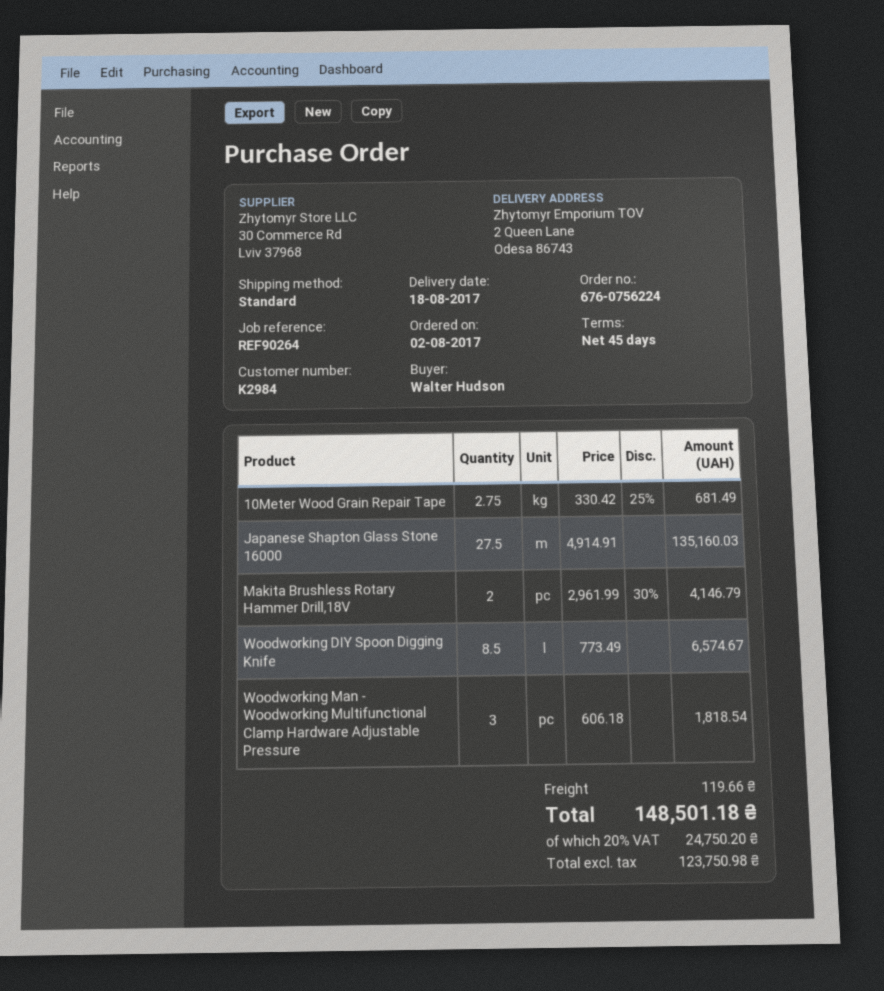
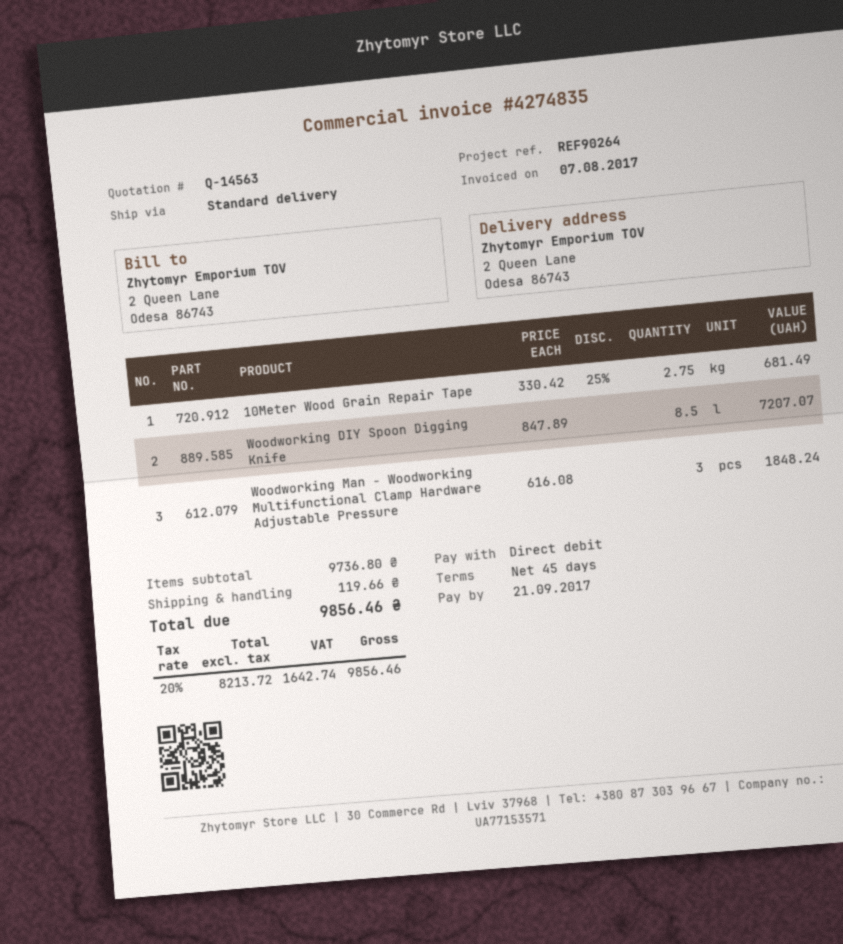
Japanese Shapton Glass Stone 16000: 27.5 x 4914.91 = 135160.03 -> none
Makita Brushless Rotary Hammer Drill,18V: 2 x 2961.99 - 30% = 4146.79 -> none
Woodworking DIY Spoon Digging Knife: 8.5 x 773.49 = 6574.67 -> 8.5 x 847.89 = 7207.07
Woodworking Man - Woodworking Multifunctional Clamp Hardware Adjustable Pressure: 3 x 606.18 = 1818.54 -> 3 x 616.08 = 1848.24
net: 123750.98 -> 8213.72
tax: 20% = 24750.20 -> 20% = 1642.74
total: 148501.18 -> 9856.46

